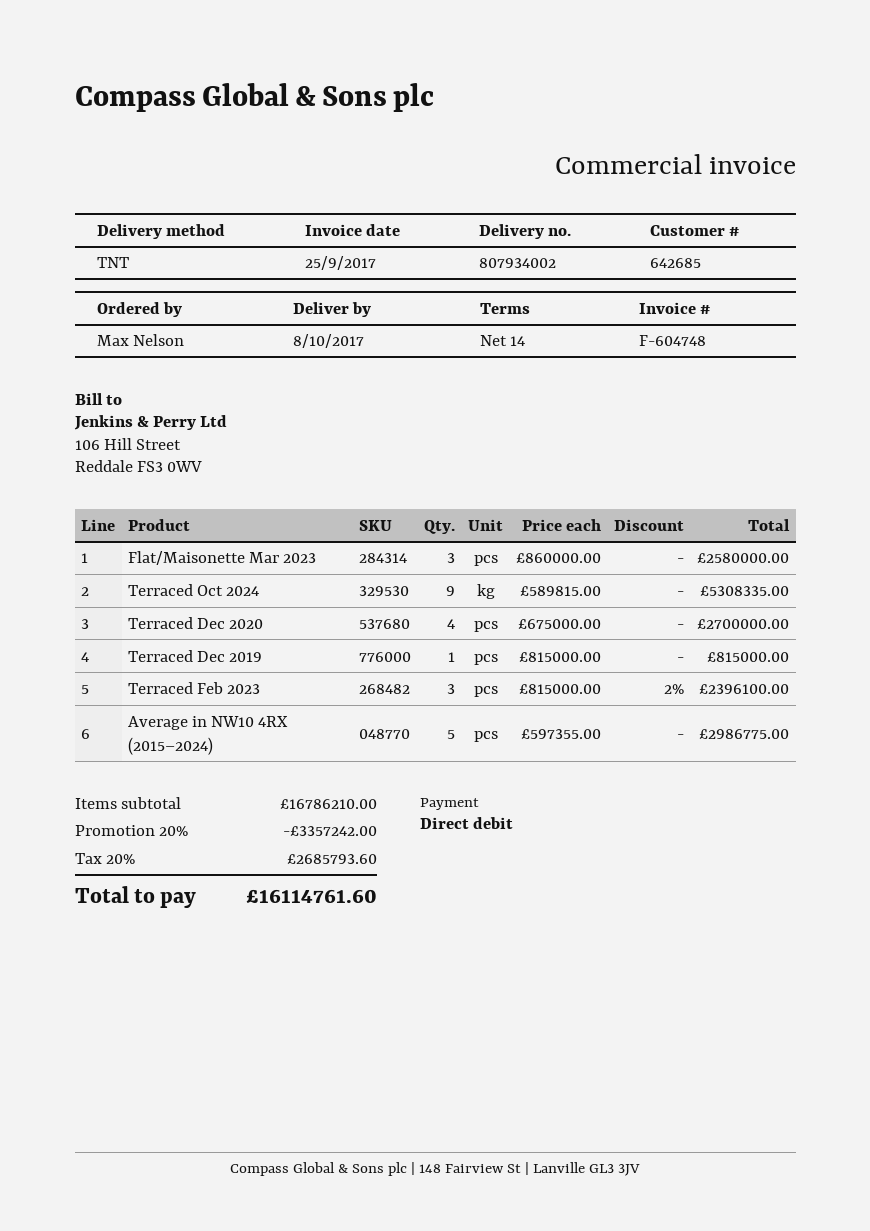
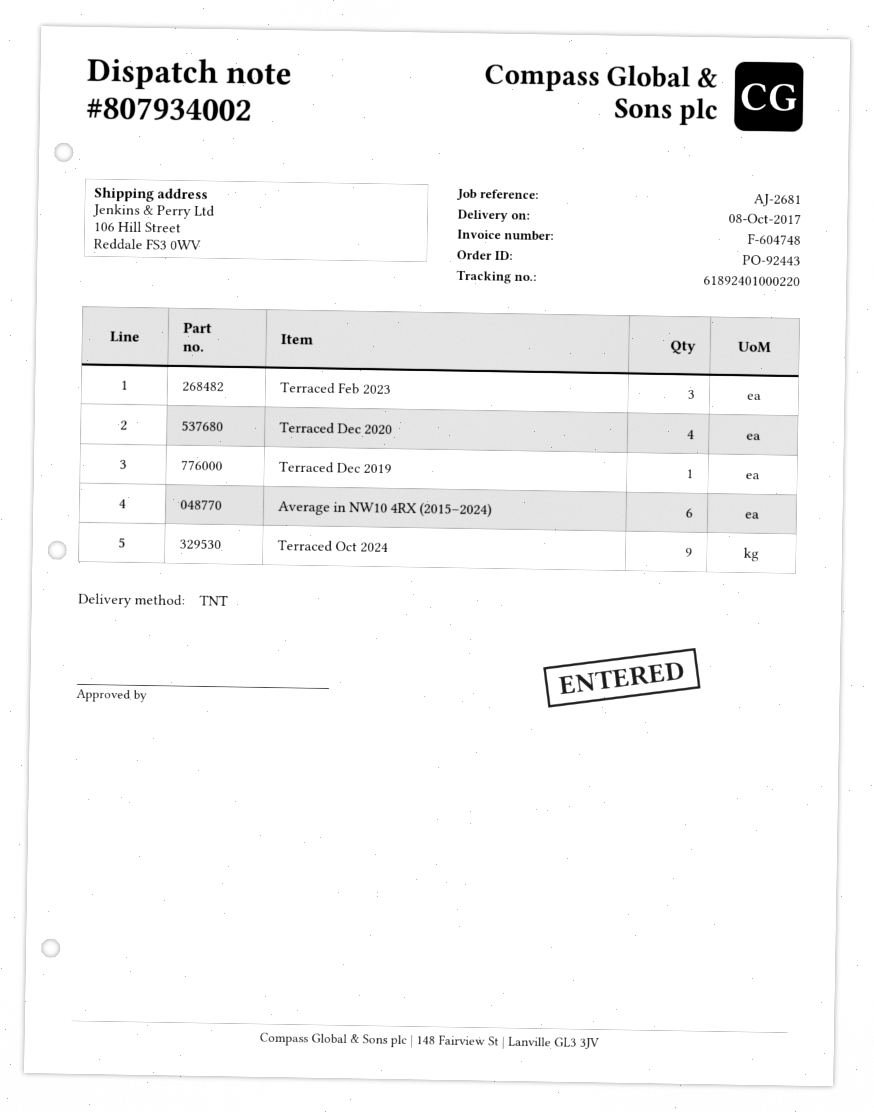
Flat/Maisonette Mar 2023: 3 -> none
Average in NW10 4RX (2015–2024): 5 -> 6

